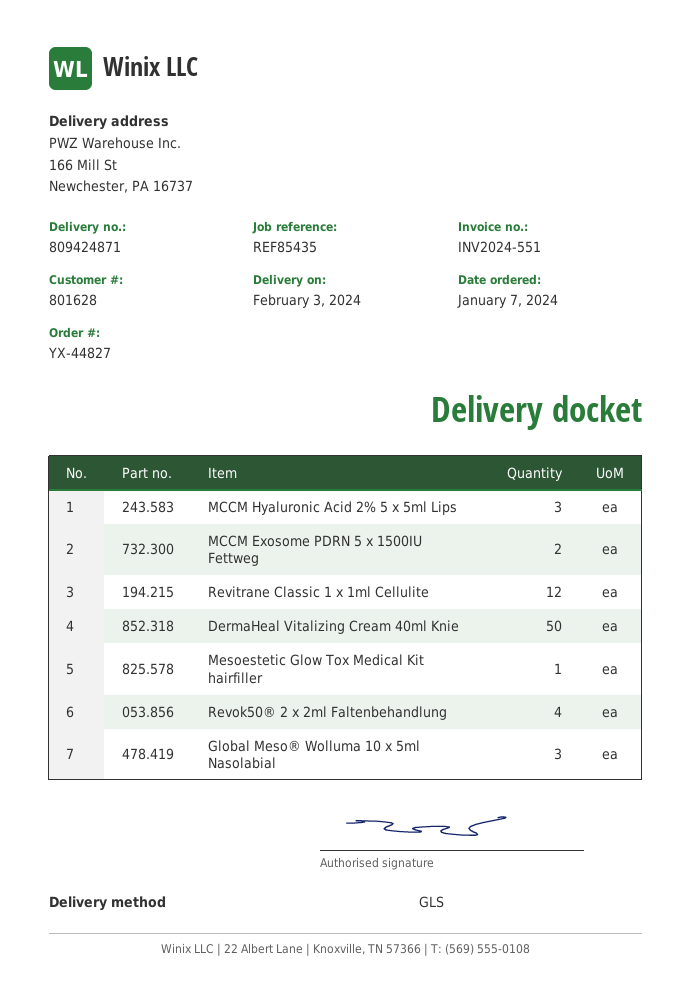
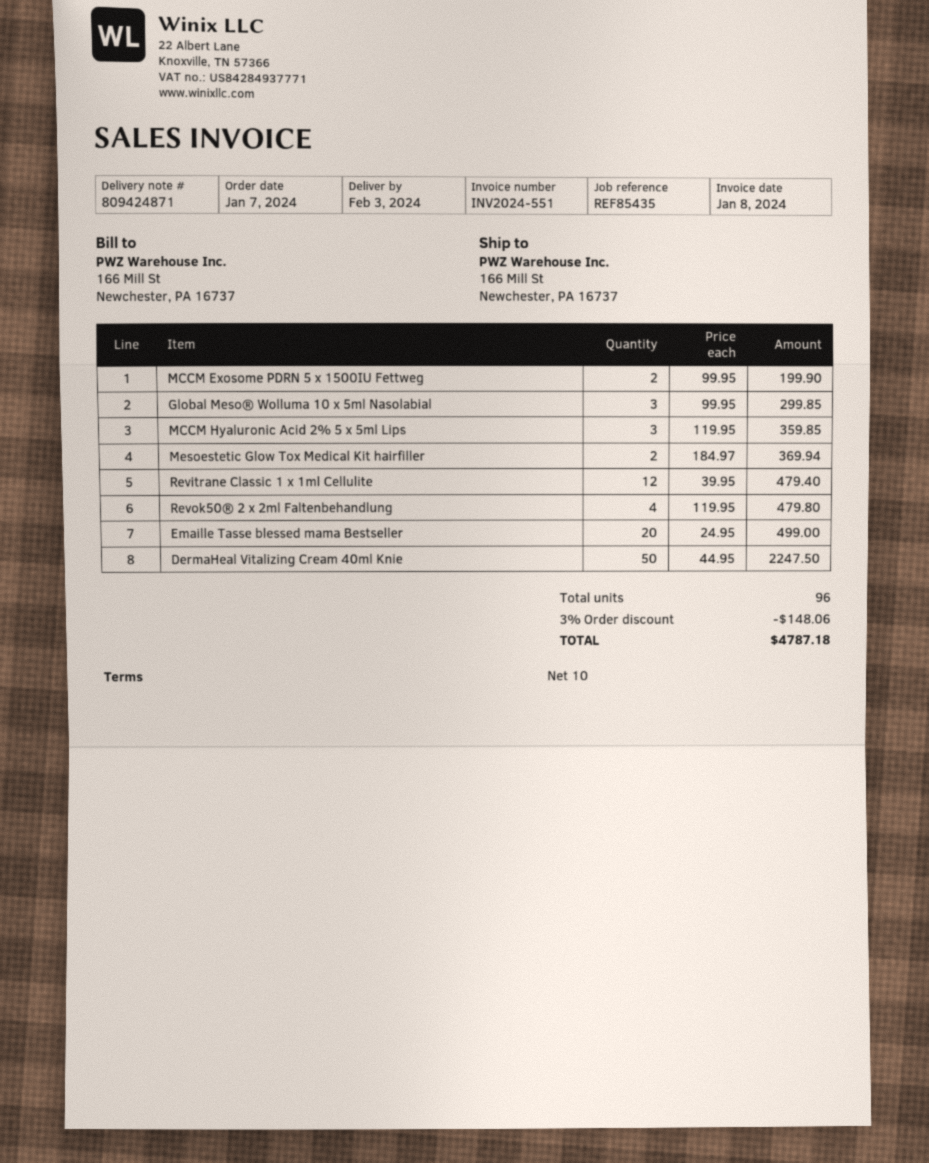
Mesoestetic Glow Tox Medical Kit hairfiller: 1 -> 2
Emaille Tasse blessed mama Bestseller: none -> 20

